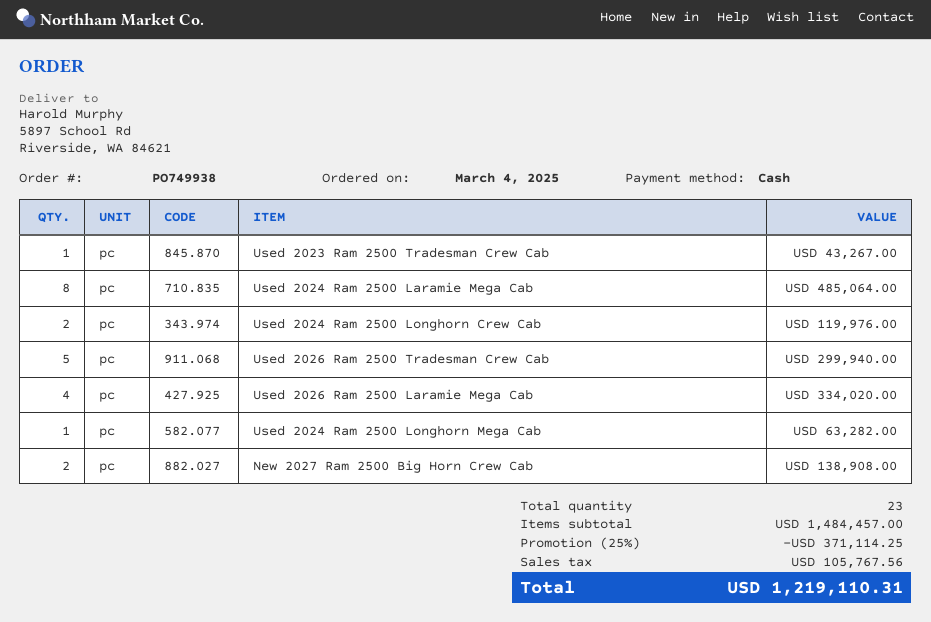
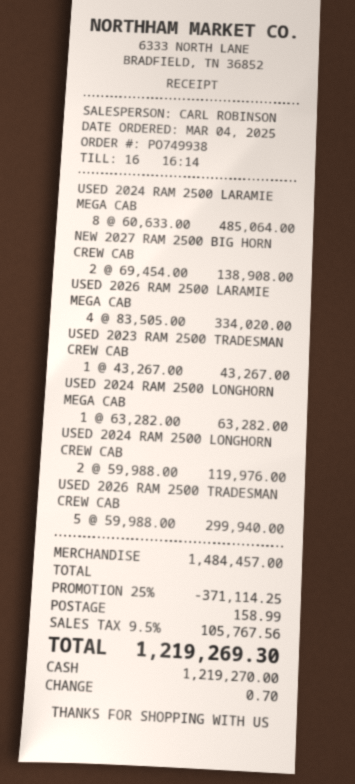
shipping: none -> 158.99
total: 1219110.31 -> 1219269.30

